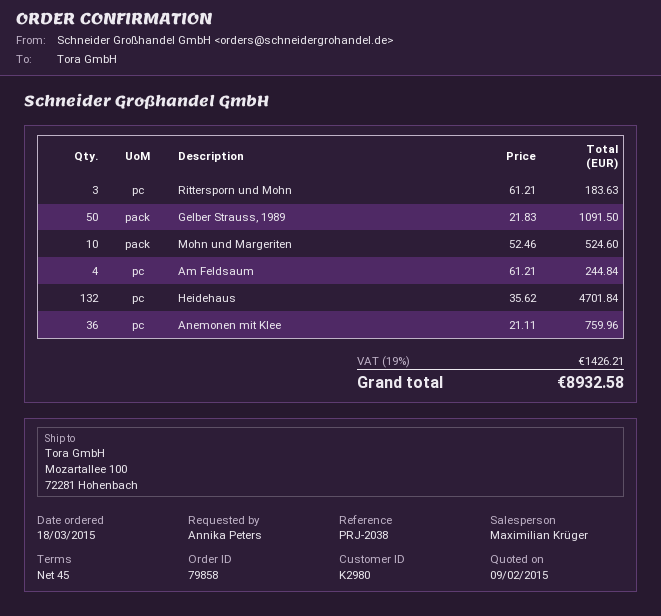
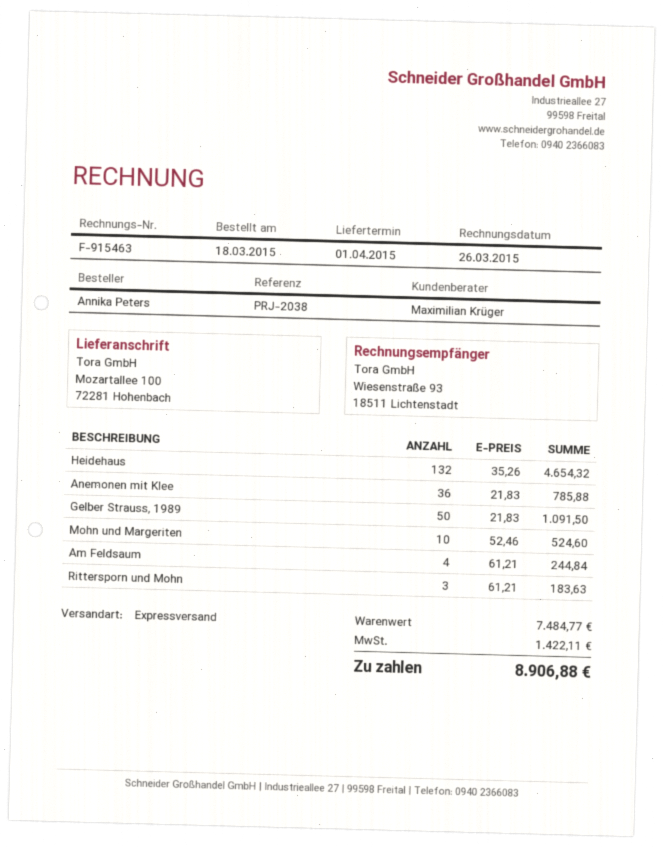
Heidehaus: 132 x 35.62 = 4701.84 -> 132 x 35.26 = 4654.32
Anemonen mit Klee: 36 x 21.11 = 759.96 -> 36 x 21.83 = 785.88
tax: 1426.21 -> 1422.11
total: 8932.58 -> 8906.88

